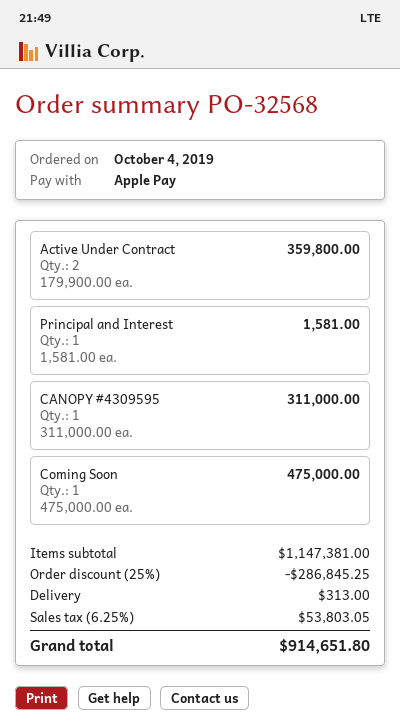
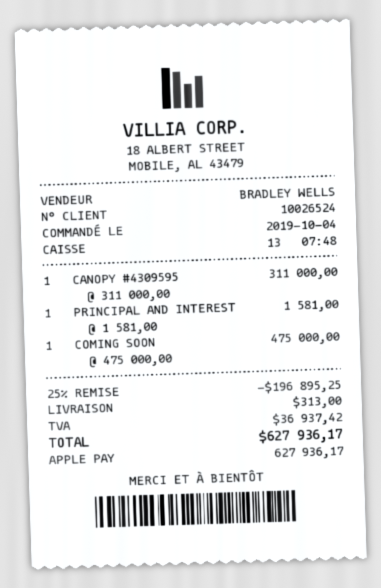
Active Under Contract: 2 x 179900.00 = 359800.00 -> none
discount: 25% = 286845.25 -> 25% = 196895.25
tax: 53803.05 -> 36937.42
total: 914651.80 -> 627936.17

